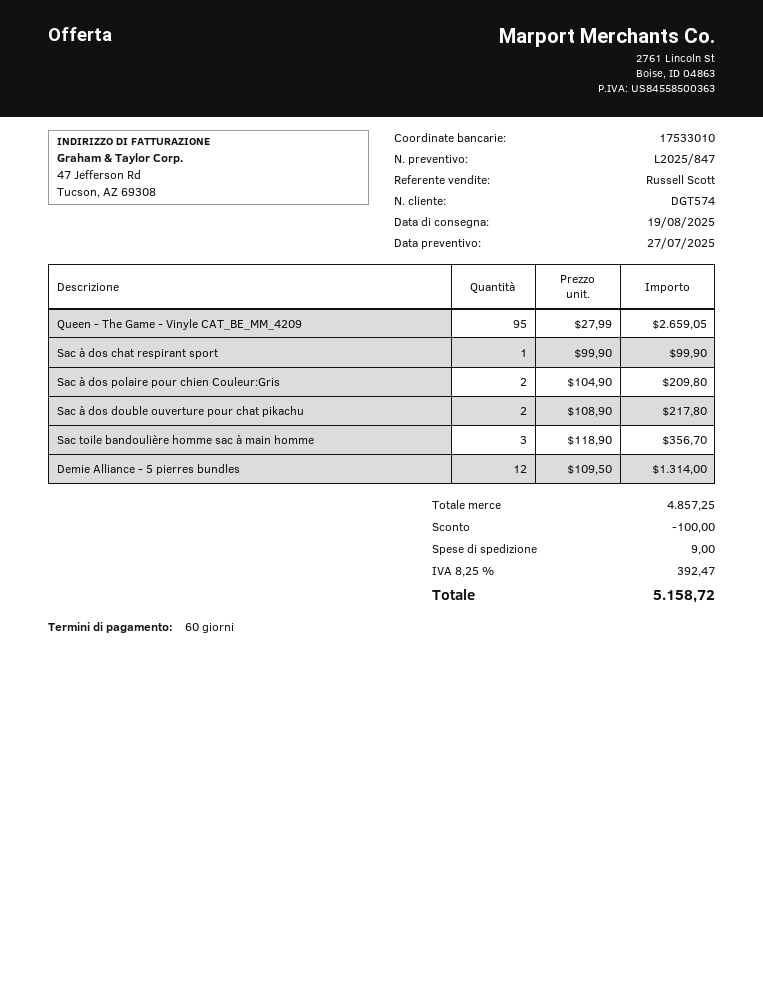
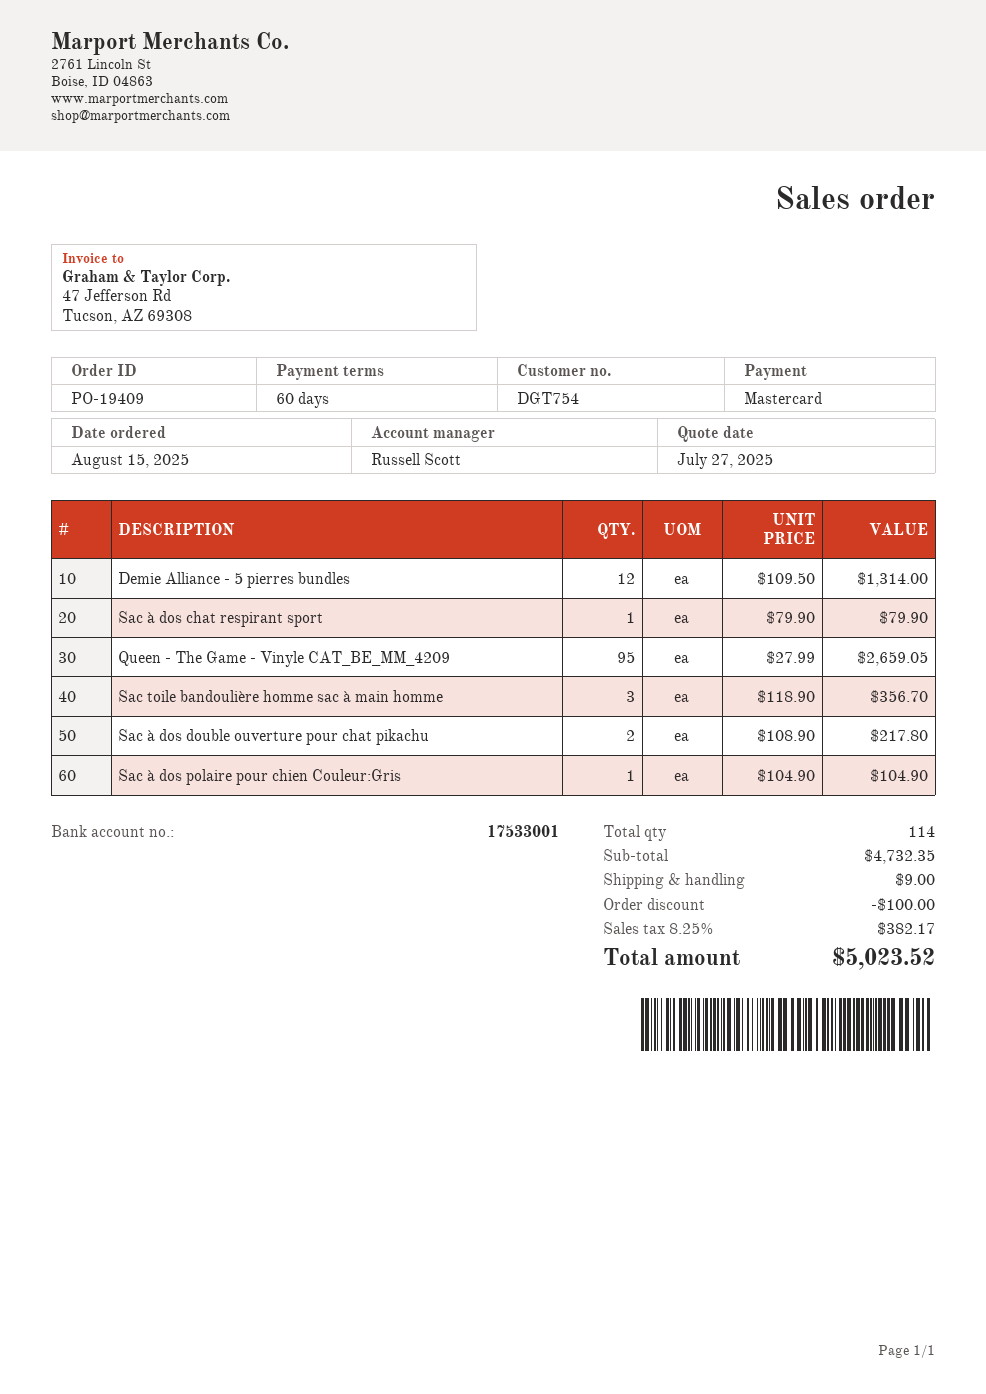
customer number: DGT574 -> DGT754
bank account: 17533010 -> 17533001
Sac à dos chat respirant sport: 1 x 99.90 = 99.90 -> 1 x 79.90 = 79.90
Sac à dos polaire pour chien Couleur:Gris: 2 x 104.90 = 209.80 -> 1 x 104.90 = 104.90
subtotal: 4857.25 -> 4732.35
tax: 8.25% = 392.47 -> 8.25% = 382.17
total: 5158.72 -> 5023.52

